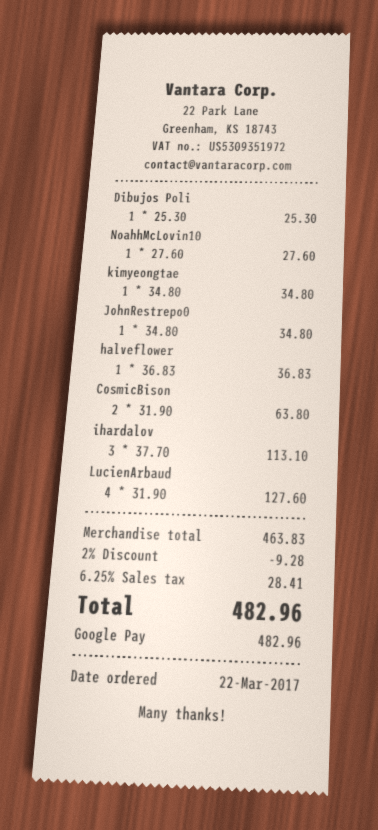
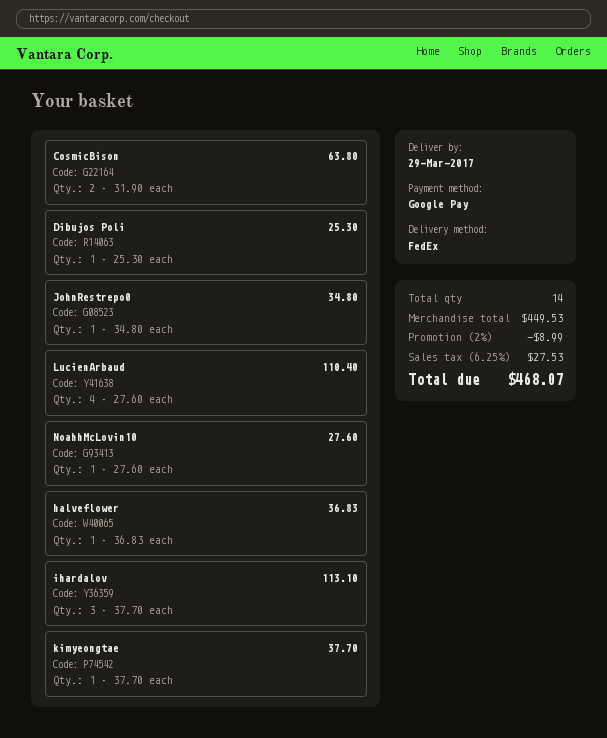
kimyeongtae: 1 x 34.80 = 34.80 -> 1 x 37.70 = 37.70
LucienArbaud: 4 x 31.90 = 127.60 -> 4 x 27.60 = 110.40
subtotal: 463.83 -> 449.53
discount: 2% = 9.28 -> 2% = 8.99
tax: 6.25% = 28.41 -> 6.25% = 27.53
total: 482.96 -> 468.07

